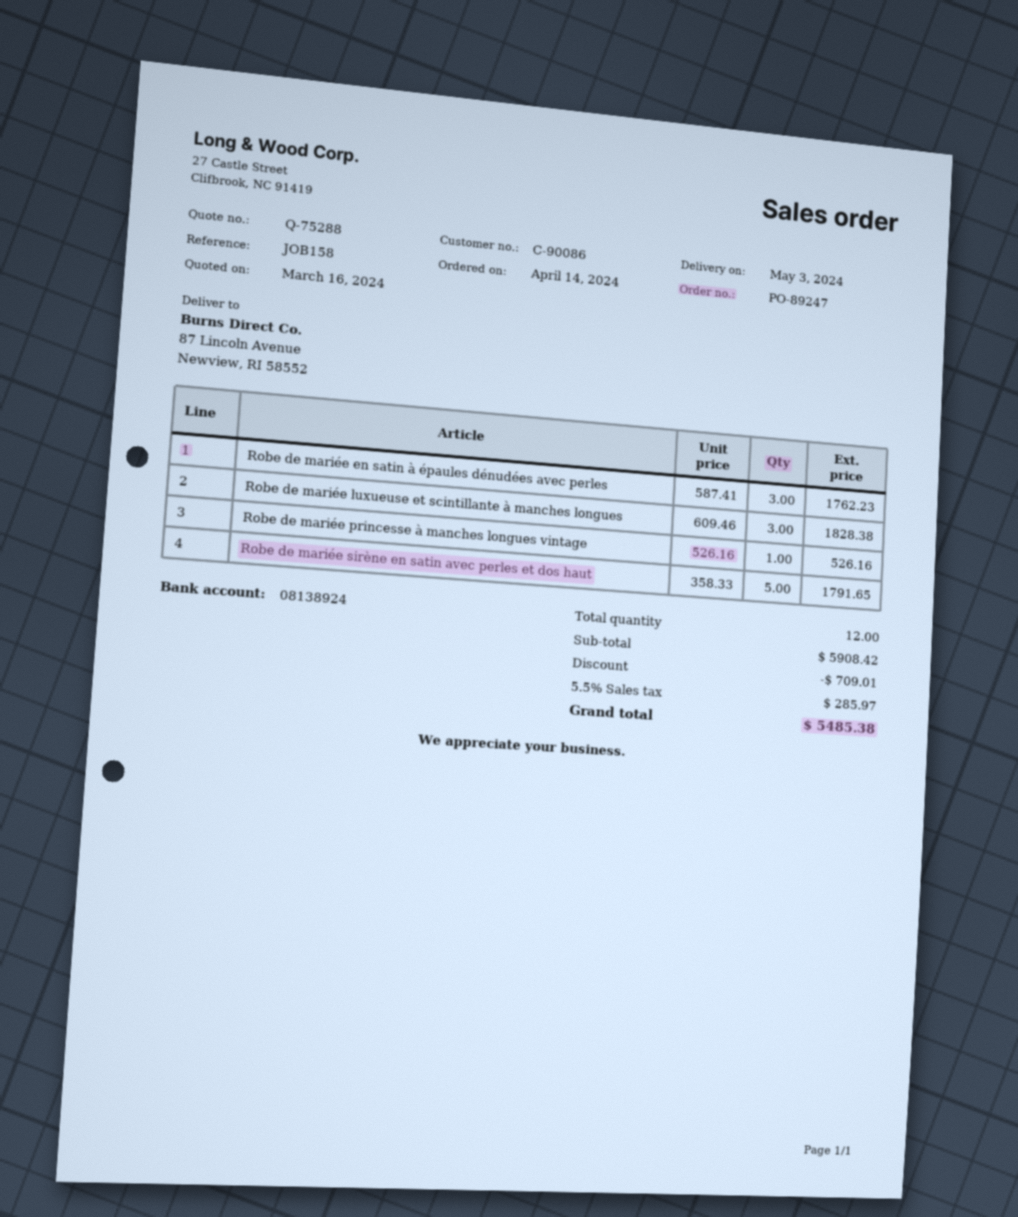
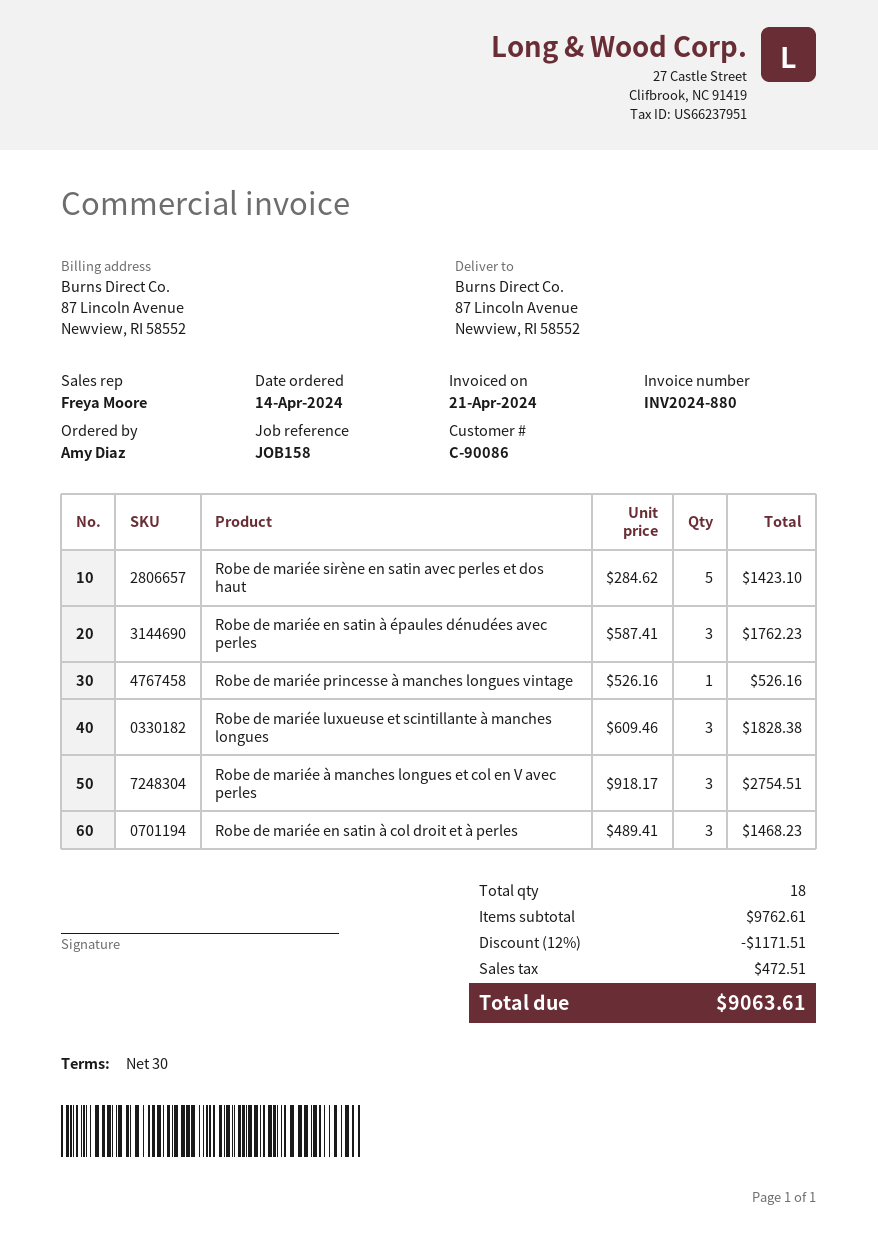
Robe de mariée sirène en satin avec perles et dos haut: 5 x 358.33 = 1791.65 -> 5 x 284.62 = 1423.10
Robe de mariée à manches longues et col en V avec perles: none -> 3 x 918.17 = 2754.51
Robe de mariée en satin à col droit et à perles: none -> 3 x 489.41 = 1468.23
total quantity: 12 -> 18
subtotal: 5908.42 -> 9762.61
discount: 709.01 -> 1171.51
tax: 285.97 -> 472.51
total: 5485.38 -> 9063.61

